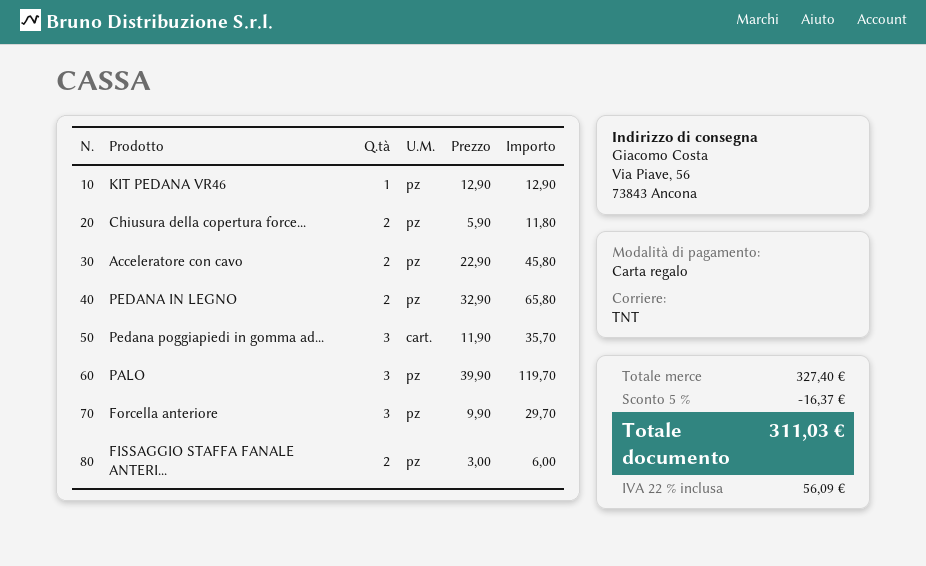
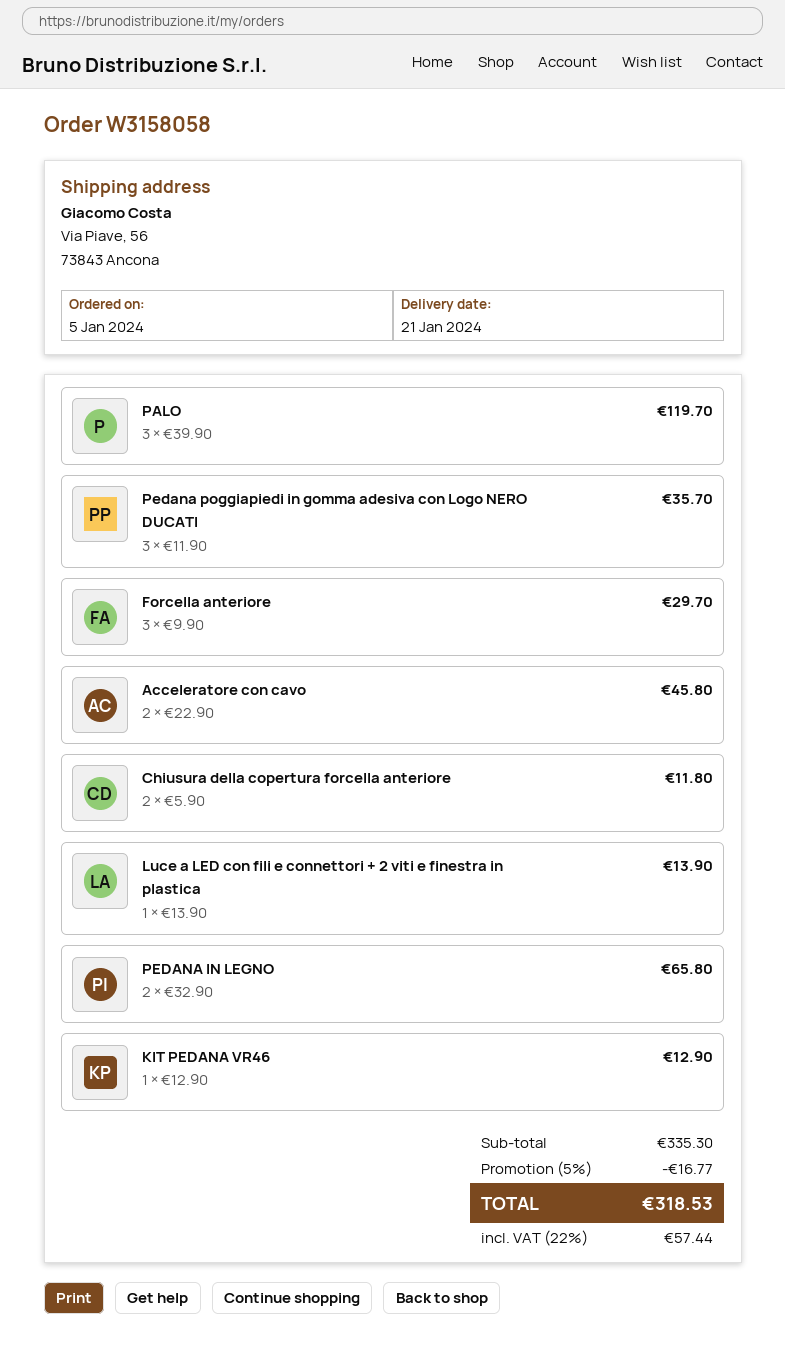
FISSAGGIO STAFFA FANALE ANTERI...: 2 x 3.00 = 6.00 -> none
Luce a LED con fili e connettori + 2 viti e finestra in plastica: none -> 1 x 13.90 = 13.90
subtotal: 327.40 -> 335.30
discount: 5% = 16.37 -> 5% = 16.77
tax: 22% = 56.09 -> 22% = 57.44
total: 311.03 -> 318.53

